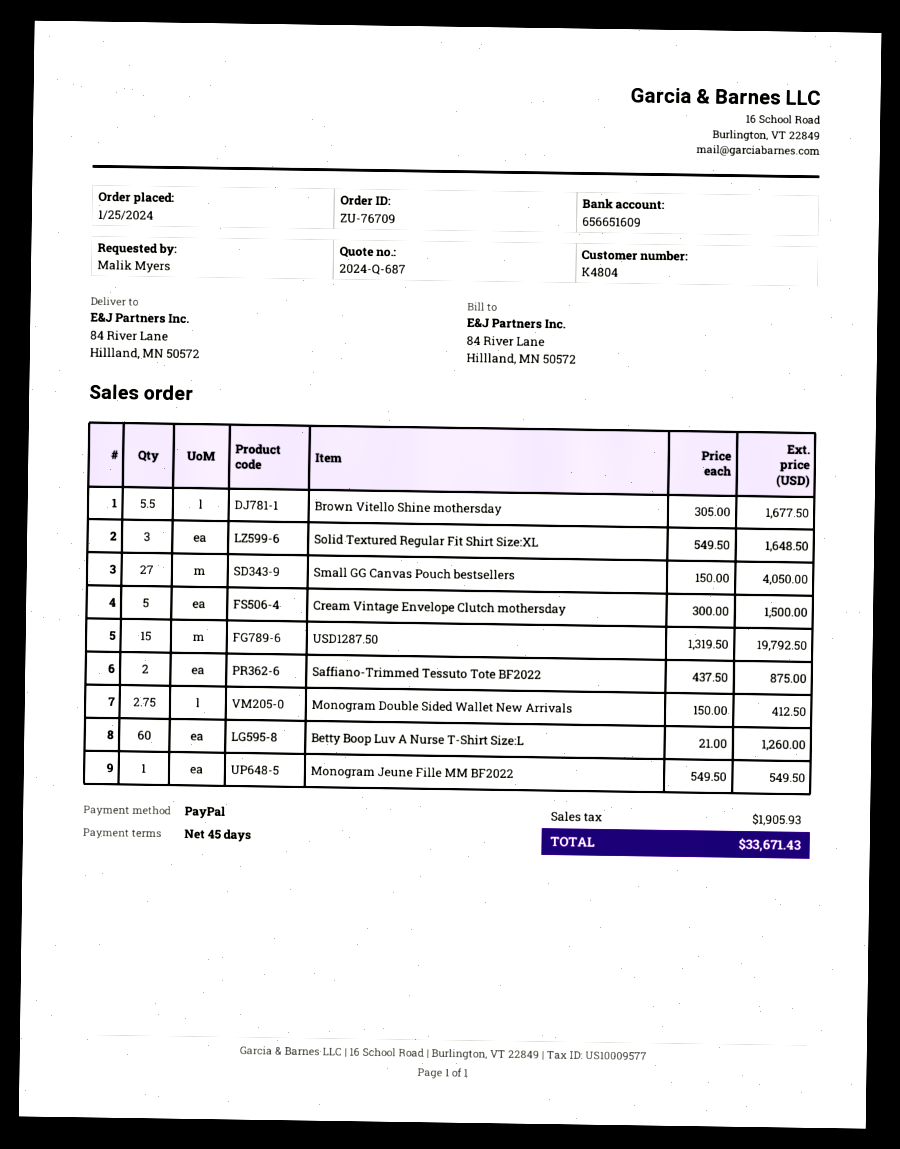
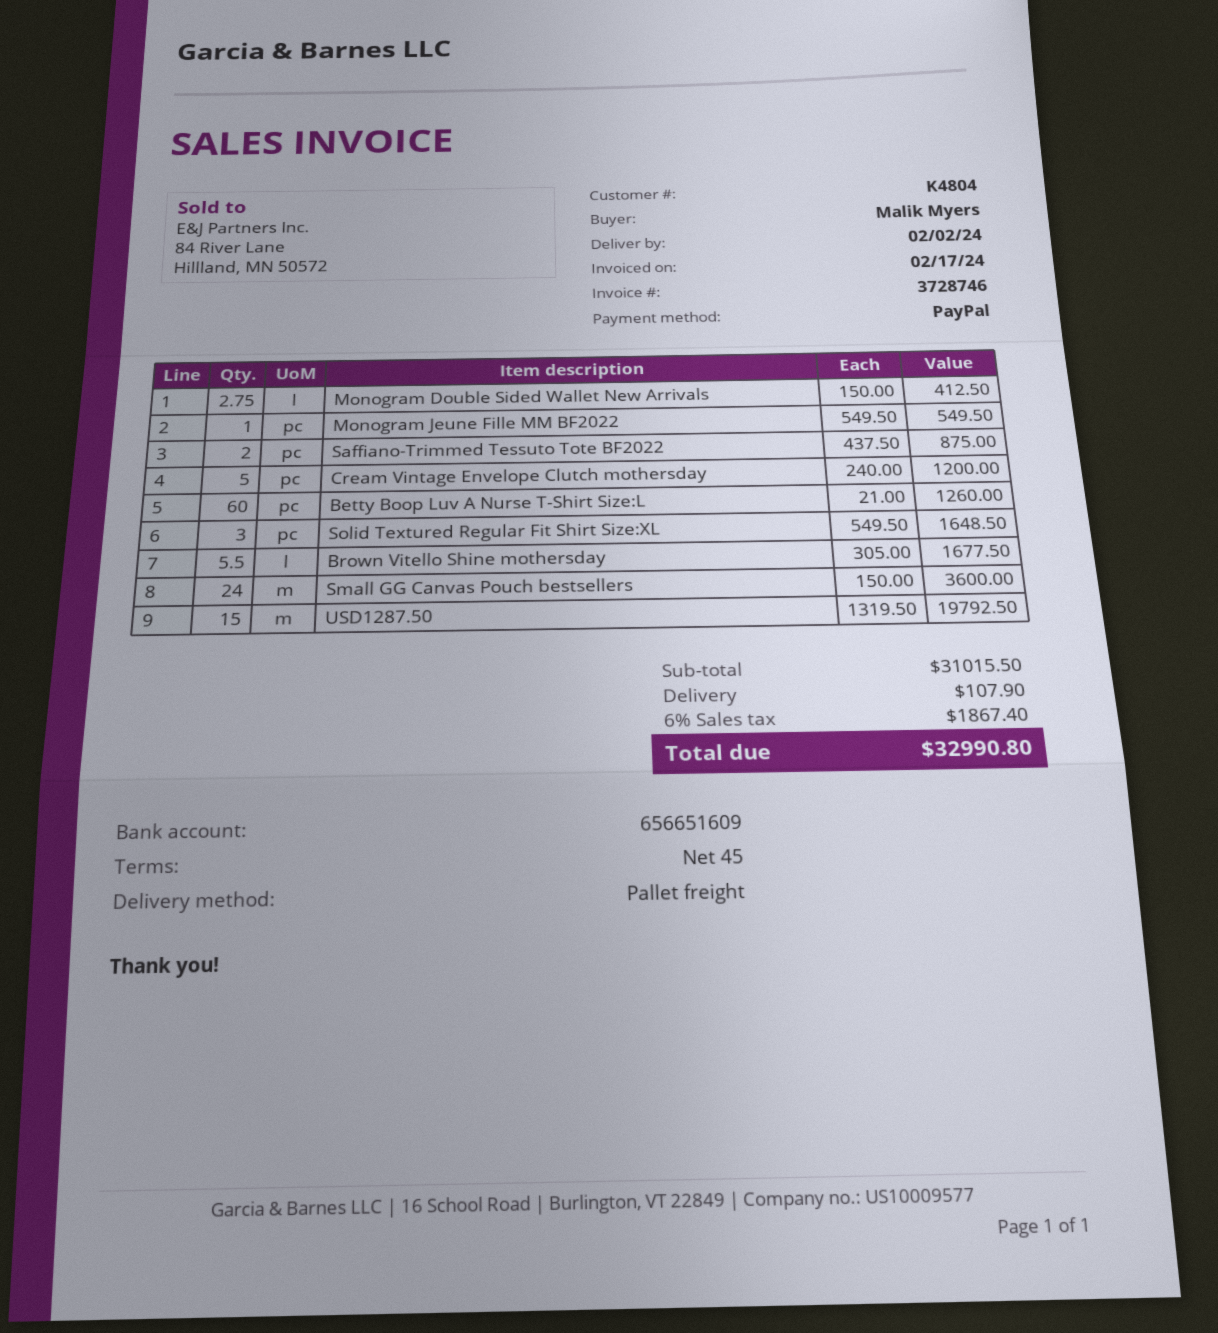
Small GG Canvas Pouch bestsellers: 27 x 150.00 = 4050.00 -> 24 x 150.00 = 3600.00
Cream Vintage Envelope Clutch mothersday: 5 x 300.00 = 1500.00 -> 5 x 240.00 = 1200.00
shipping: none -> 107.90
tax: 1905.93 -> 1867.40
total: 33671.43 -> 32990.80

